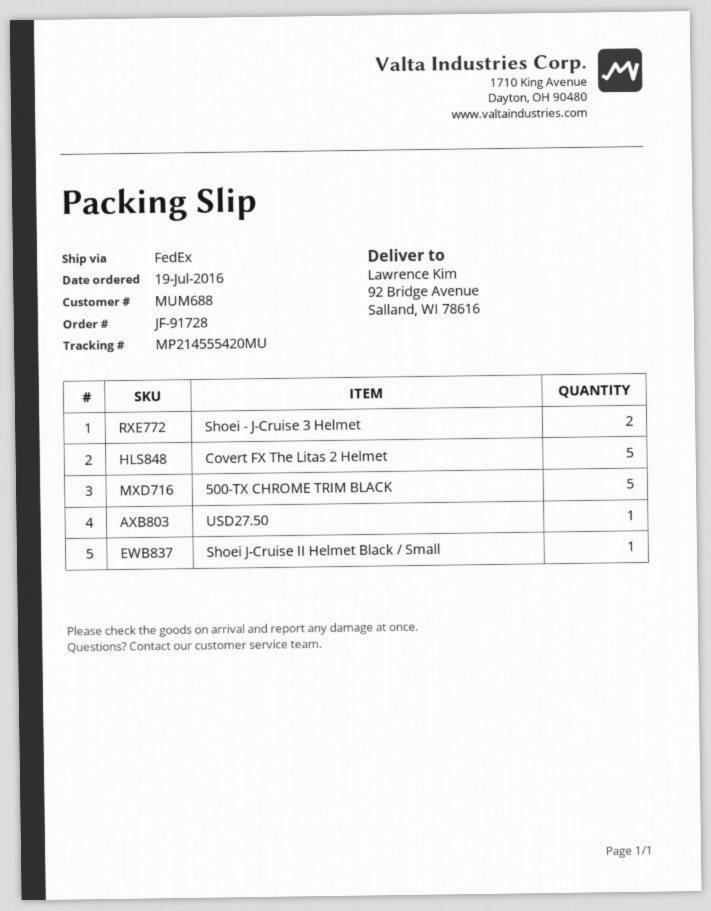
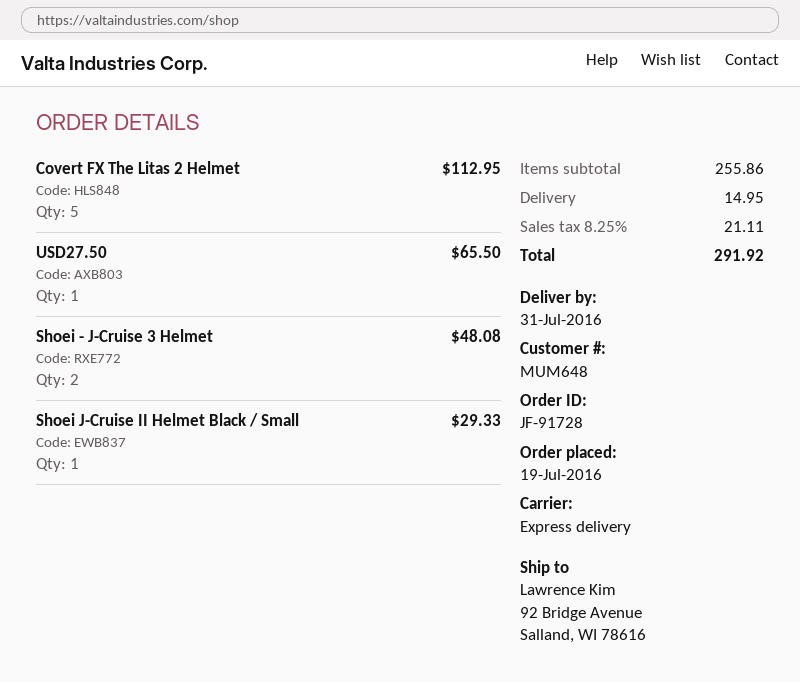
customer number: MUM688 -> MUM648
shipping method: FedEx -> express
500-TX CHROME TRIM BLACK: 5 -> none

